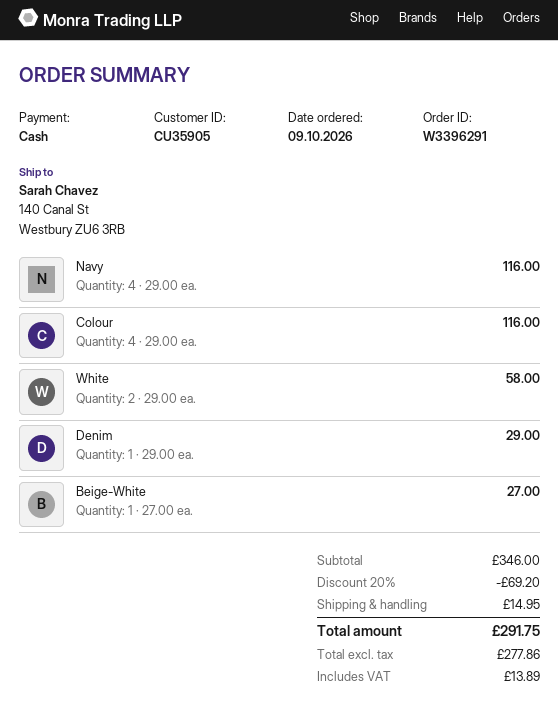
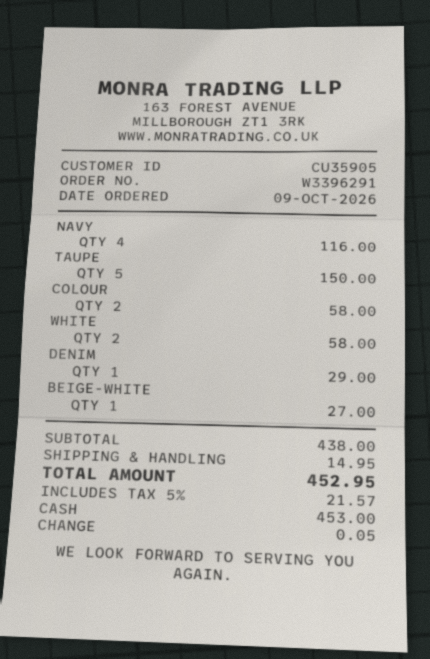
Colour: 4 for 116.00 -> 2 for 58.00
TAUPE: none -> 5 for 150.00
subtotal: 346.00 -> 438.00
discount: 20% = 69.20 -> none
tax: 13.89 -> 21.57
total: 291.75 -> 452.95

